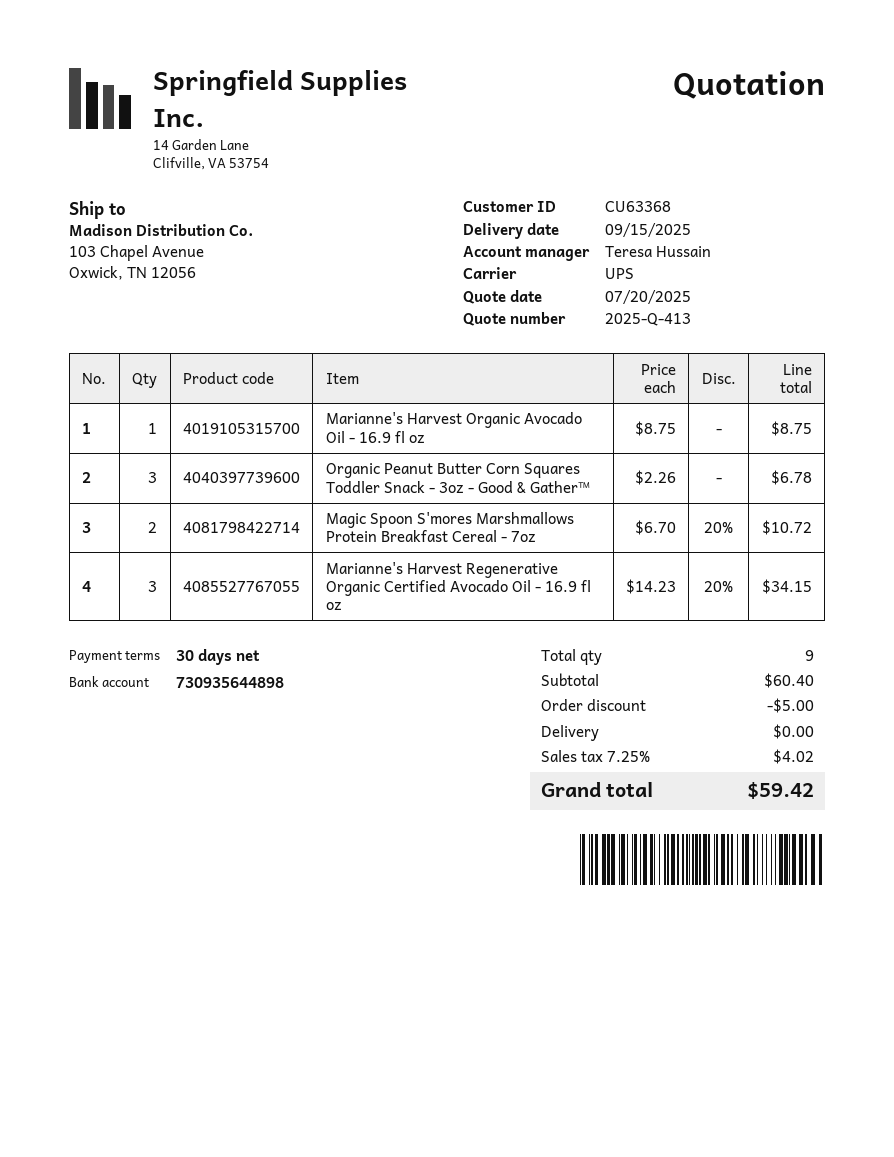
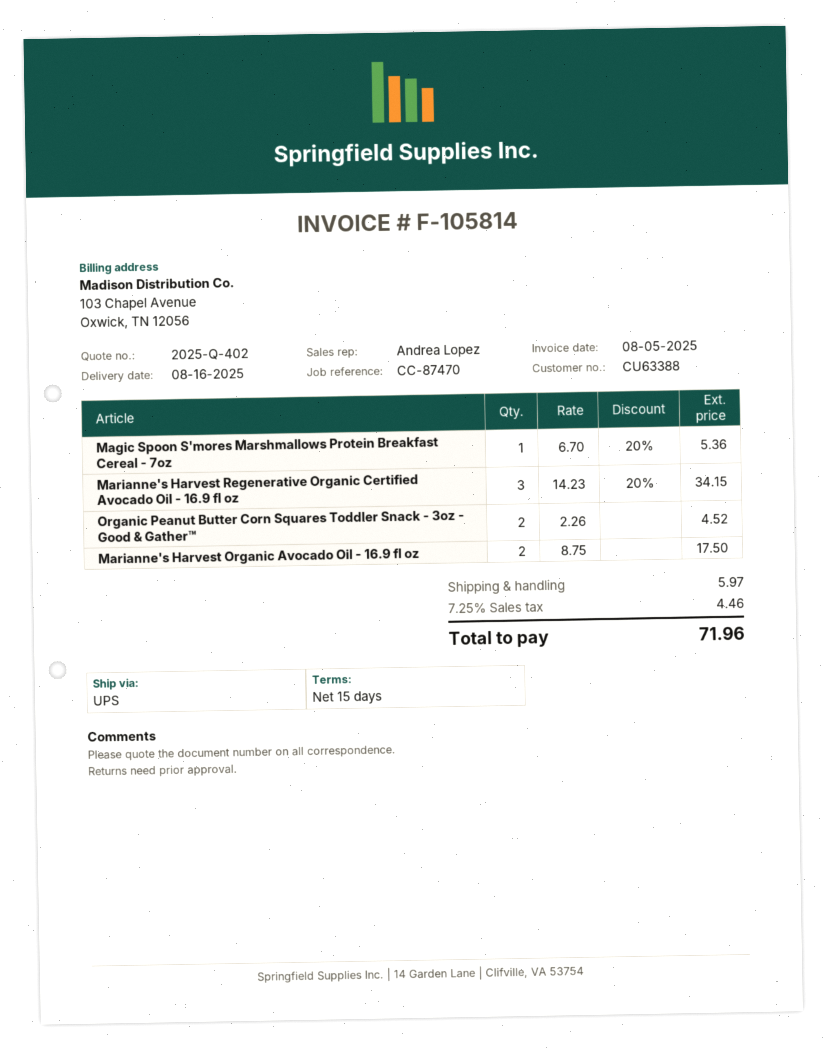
quote number: 2025-Q-413 -> 2025-Q-402
delivery date: 2025-09-15 -> 2025-08-16
payment terms: 30 days -> 15 days
customer number: CU63368 -> CU63388
sales rep: Teresa Hussain -> Andrea Lopez
Marianne's Harvest Organic Avocado Oil - 16.9 fl oz: 1 x 8.75 = 8.75 -> 2 x 8.75 = 17.50
Organic Peanut Butter Corn Squares Toddler Snack - 3oz - Good & Gather™: 3 x 2.26 = 6.78 -> 2 x 2.26 = 4.52
Magic Spoon S'mores Marshmallows Protein Breakfast Cereal - 7oz: 2 x 6.70 - 20% = 10.72 -> 1 x 6.70 - 20% = 5.36
discount: 5.00 -> none
shipping: 0.00 -> 5.97
tax: 7.25% = 4.02 -> 7.25% = 4.46
total: 59.42 -> 71.96

